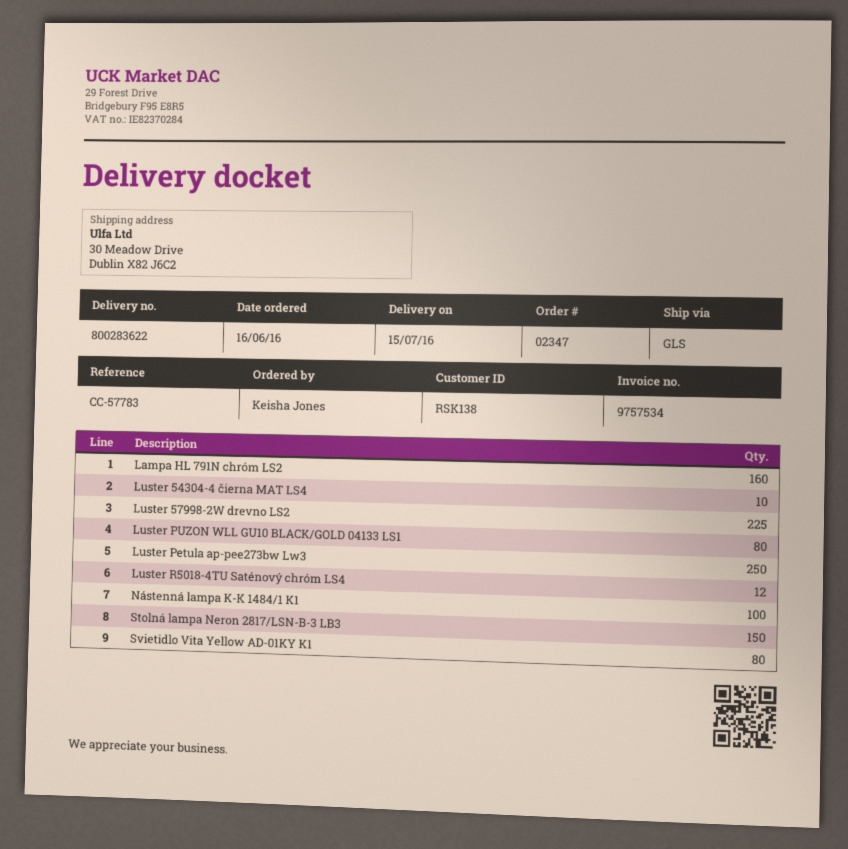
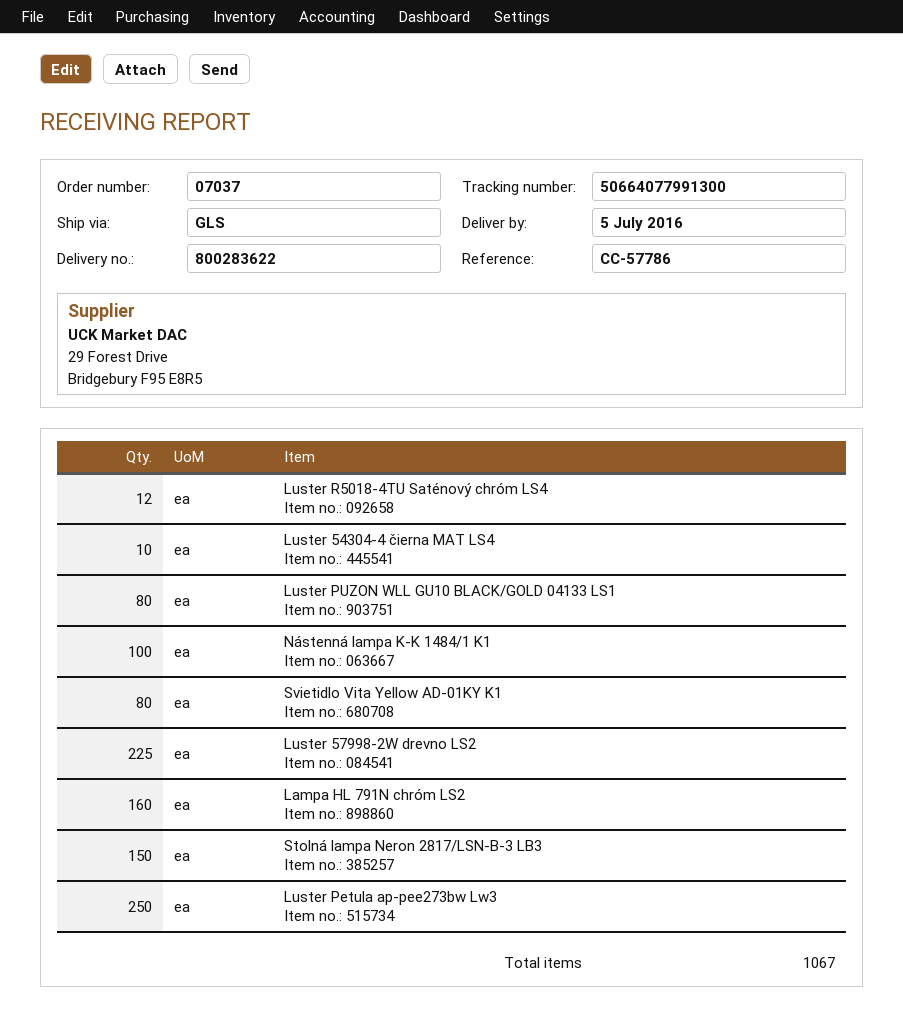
order number: 02347 -> 07037
delivery date: 2016-07-15 -> 2016-07-05
reference: CC-57783 -> CC-57786

